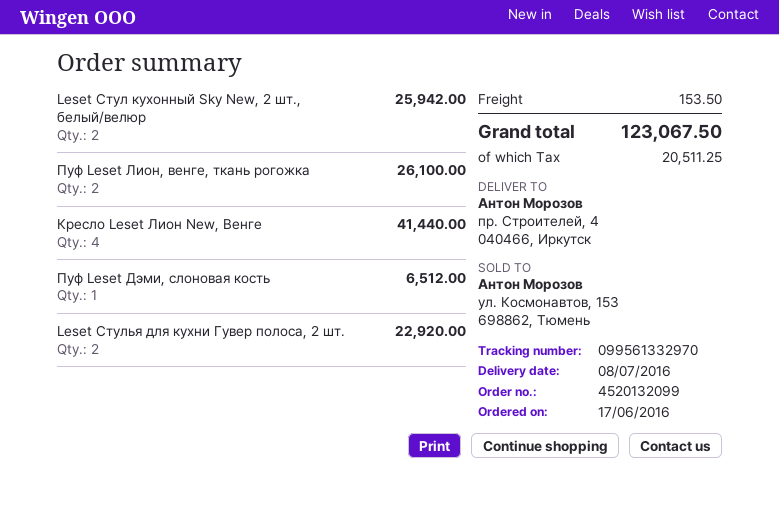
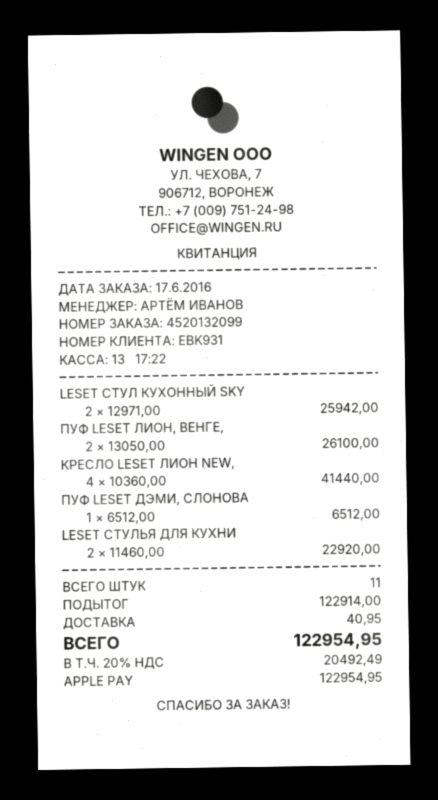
shipping: 153.50 -> 40.95
tax: 20511.25 -> 20492.49
total: 123067.50 -> 122954.95

